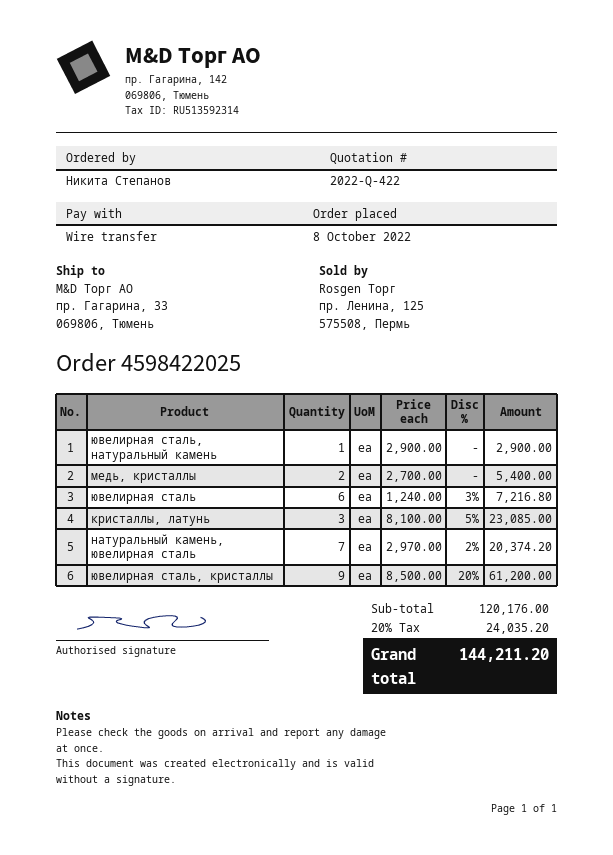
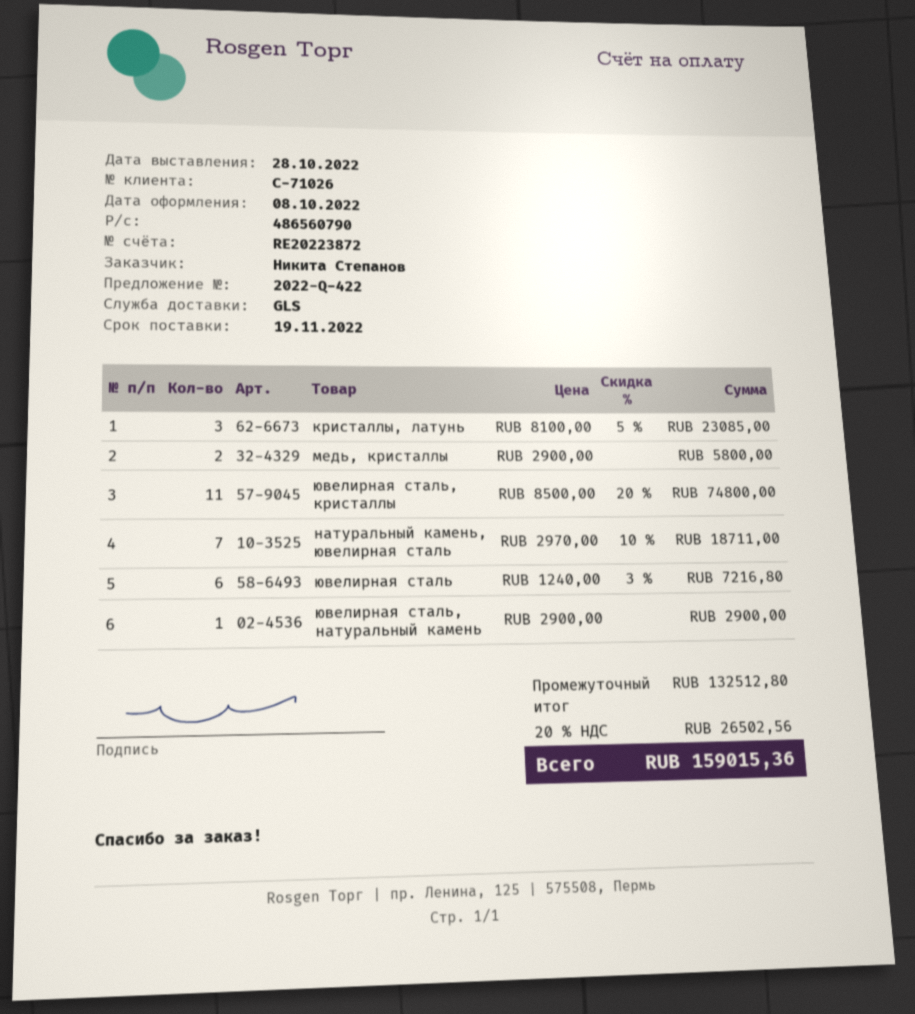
медь, кристаллы: 2 x 2700.00 = 5400.00 -> 2 x 2900.00 = 5800.00
натуральный камень, ювелирная сталь: 7 x 2970.00 - 2% = 20374.20 -> 7 x 2970.00 - 10% = 18711.00
ювелирная сталь, кристаллы: 9 x 8500.00 - 20% = 61200.00 -> 11 x 8500.00 - 20% = 74800.00
subtotal: 120176.00 -> 132512.80
tax: 20% = 24035.20 -> 20% = 26502.56
total: 144211.20 -> 159015.36

